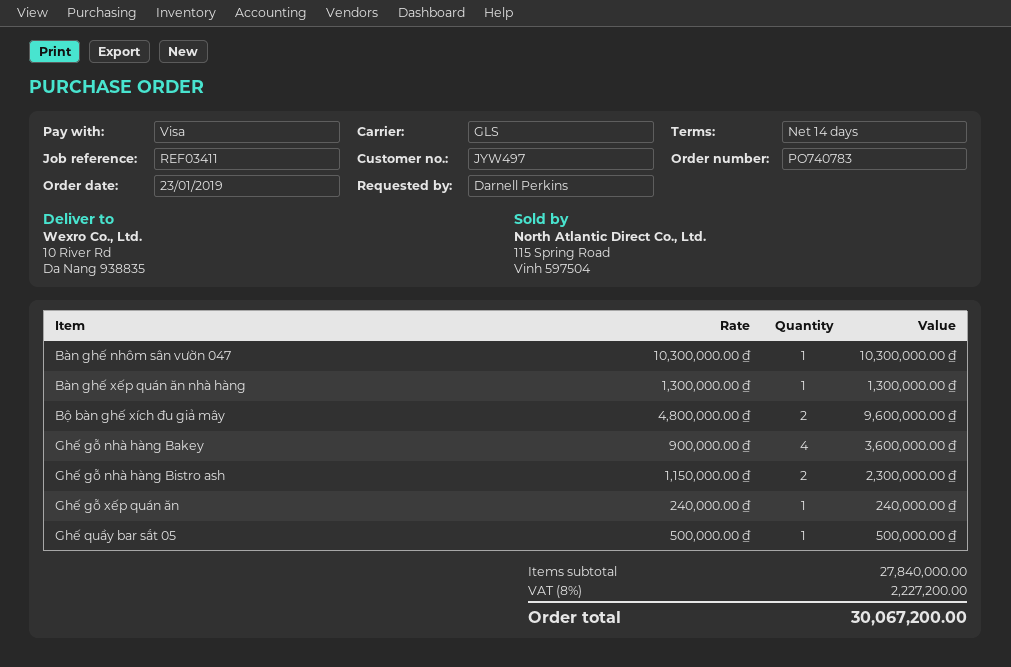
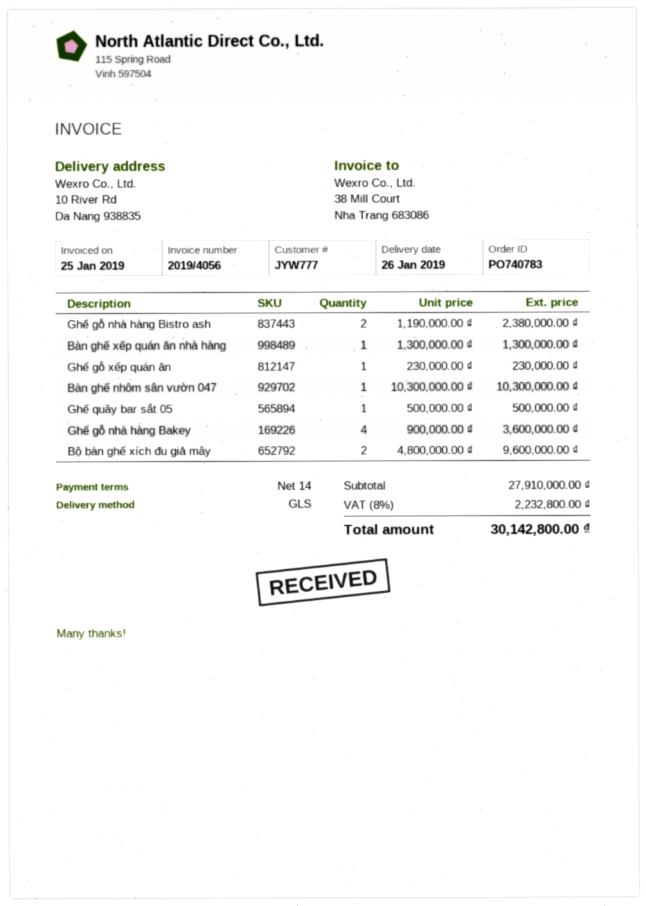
customer number: JYW497 -> JYW777
Ghế gỗ nhà hàng Bistro ash: 2 x 1150000.00 = 2300000.00 -> 2 x 1190000.00 = 2380000.00
Ghế gỗ xếp quán ăn: 1 x 240000.00 = 240000.00 -> 1 x 230000.00 = 230000.00
subtotal: 27840000.00 -> 27910000.00
tax: 8% = 2227200.00 -> 8% = 2232800.00
total: 30067200.00 -> 30142800.00

